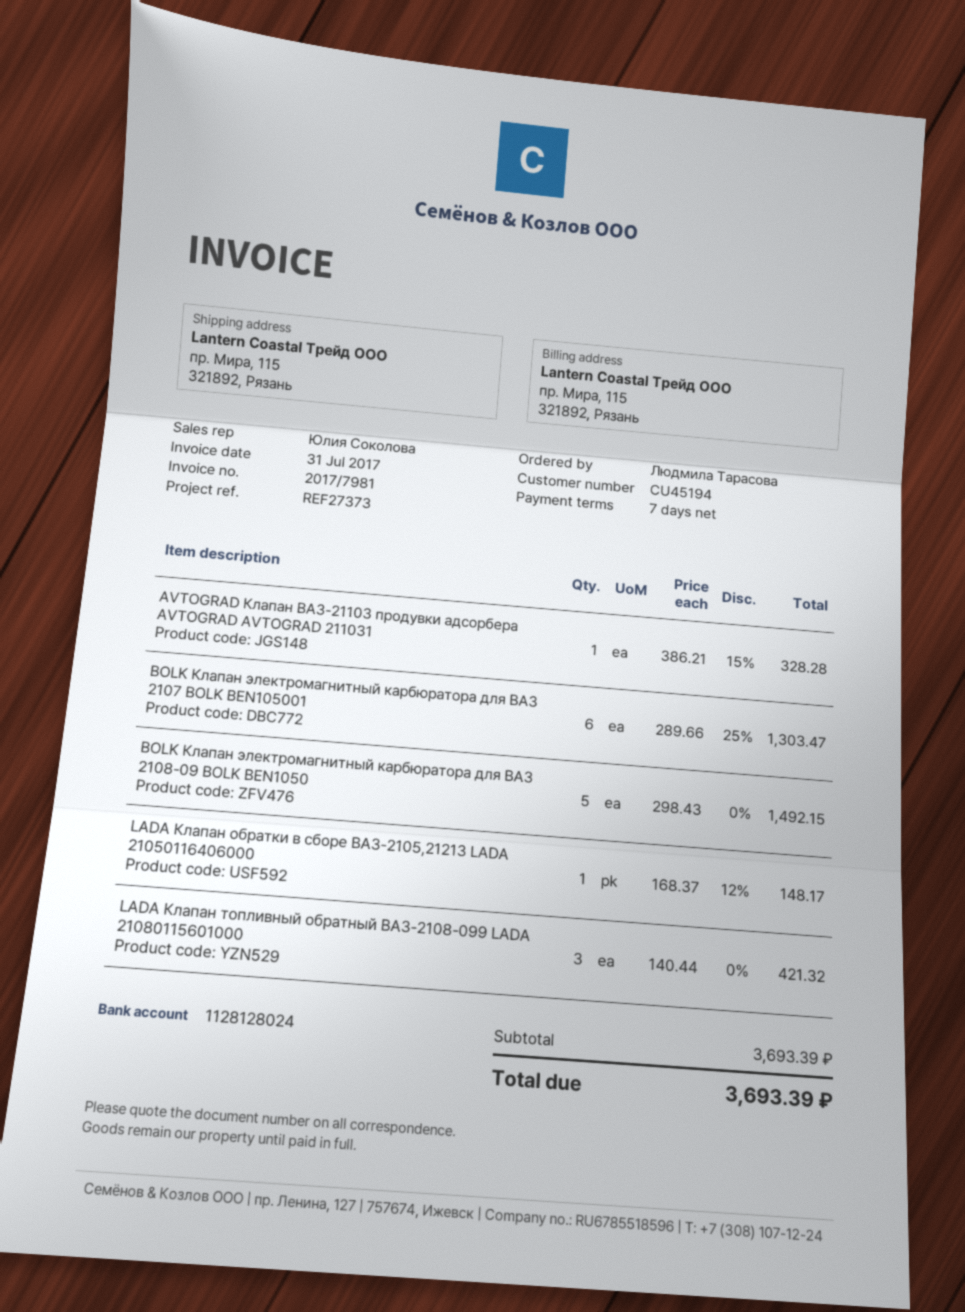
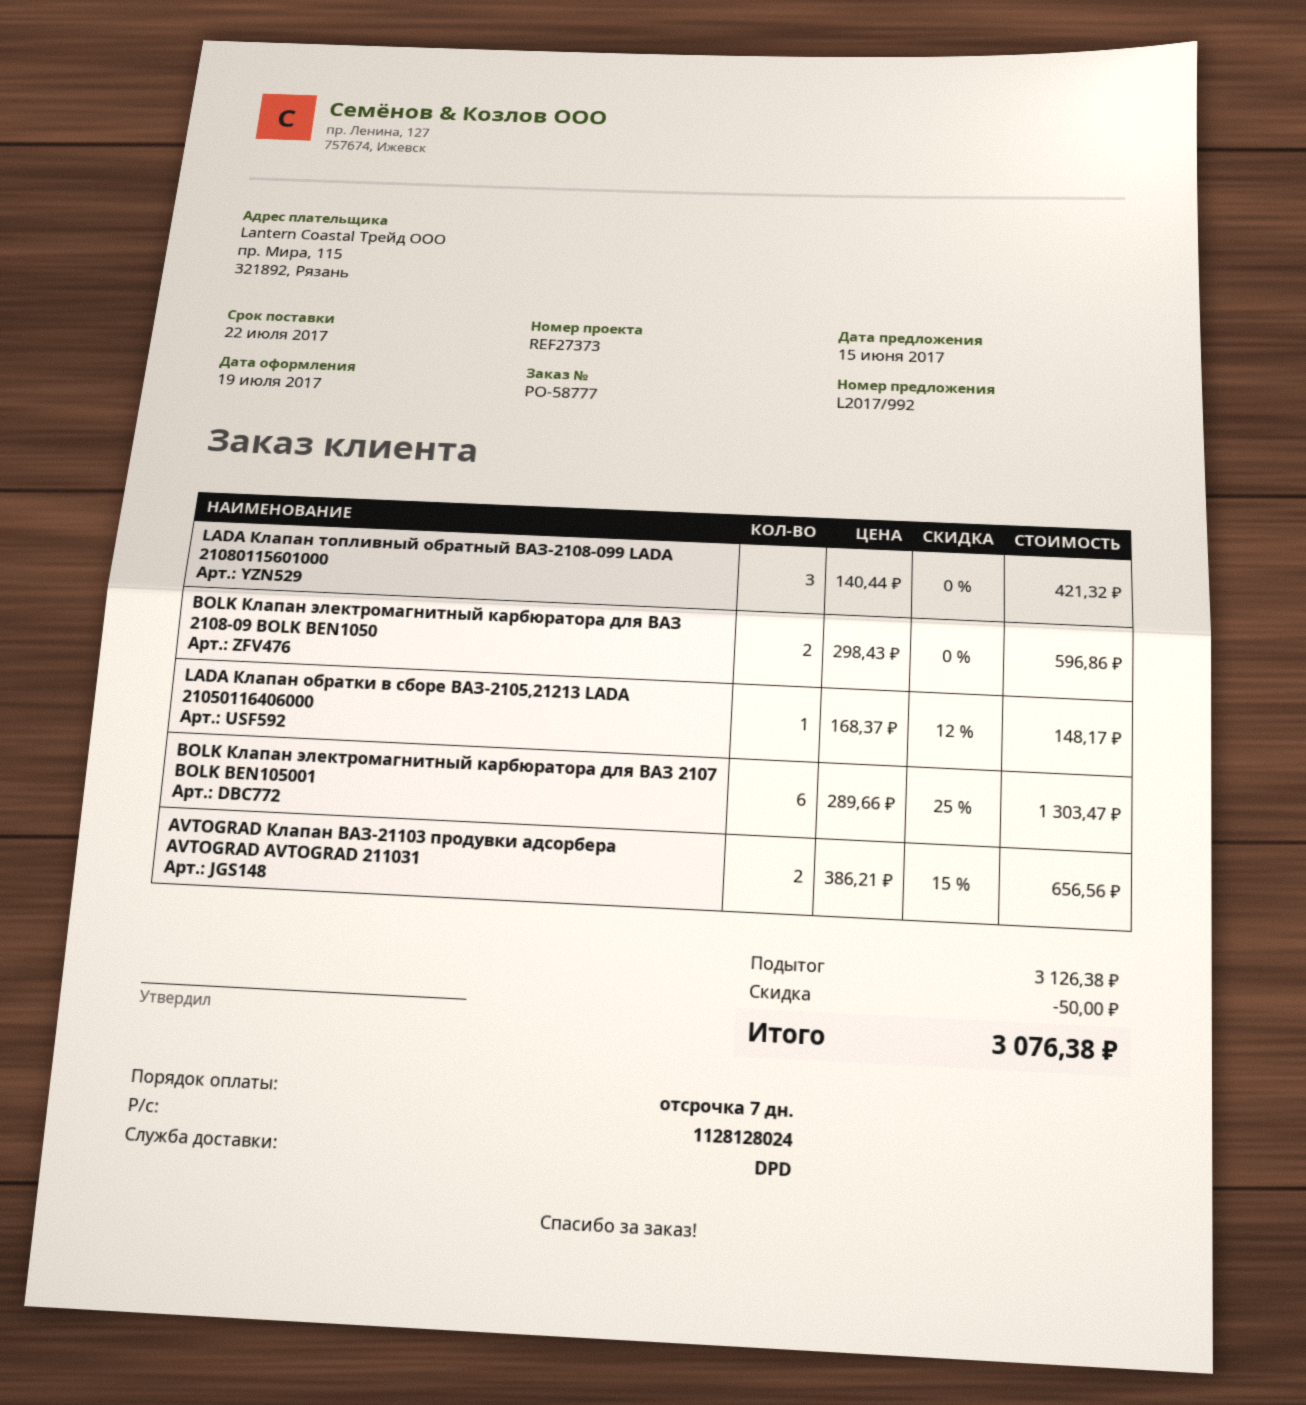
AVTOGRAD Клапан ВАЗ-21103 продувки адсорбера AVTOGRAD AVTOGRAD 211031: 1 x 386.21 - 15% = 328.28 -> 2 x 386.21 - 15% = 656.56
BOLK Клапан электромагнитный карбюратора для ВАЗ 2108-09 BOLK BEN1050: 5 x 298.43 = 1492.15 -> 2 x 298.43 = 596.86
subtotal: 3693.39 -> 3126.38
discount: none -> 50.00
total: 3693.39 -> 3076.38

